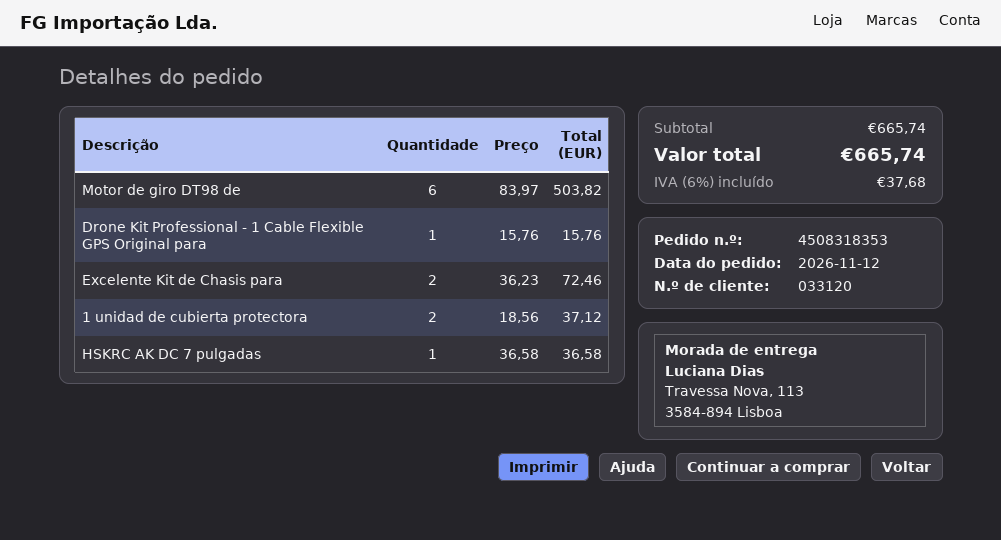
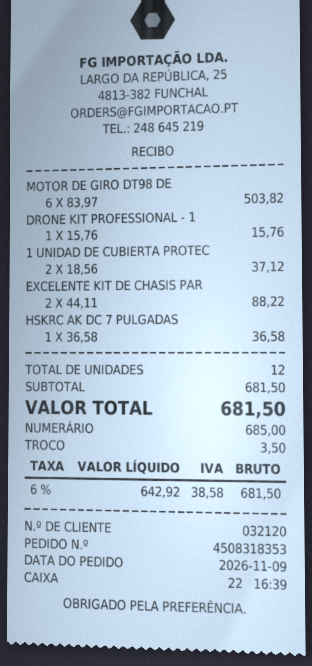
order date: 2026-11-12 -> 2026-11-09
customer number: 033120 -> 032120
Excelente Kit de Chasis para: 2 x 36.23 = 72.46 -> 2 x 44.11 = 88.22
subtotal: 665.74 -> 681.50
tax: 6% = 37.68 -> 6% = 38.58
total: 665.74 -> 681.50

